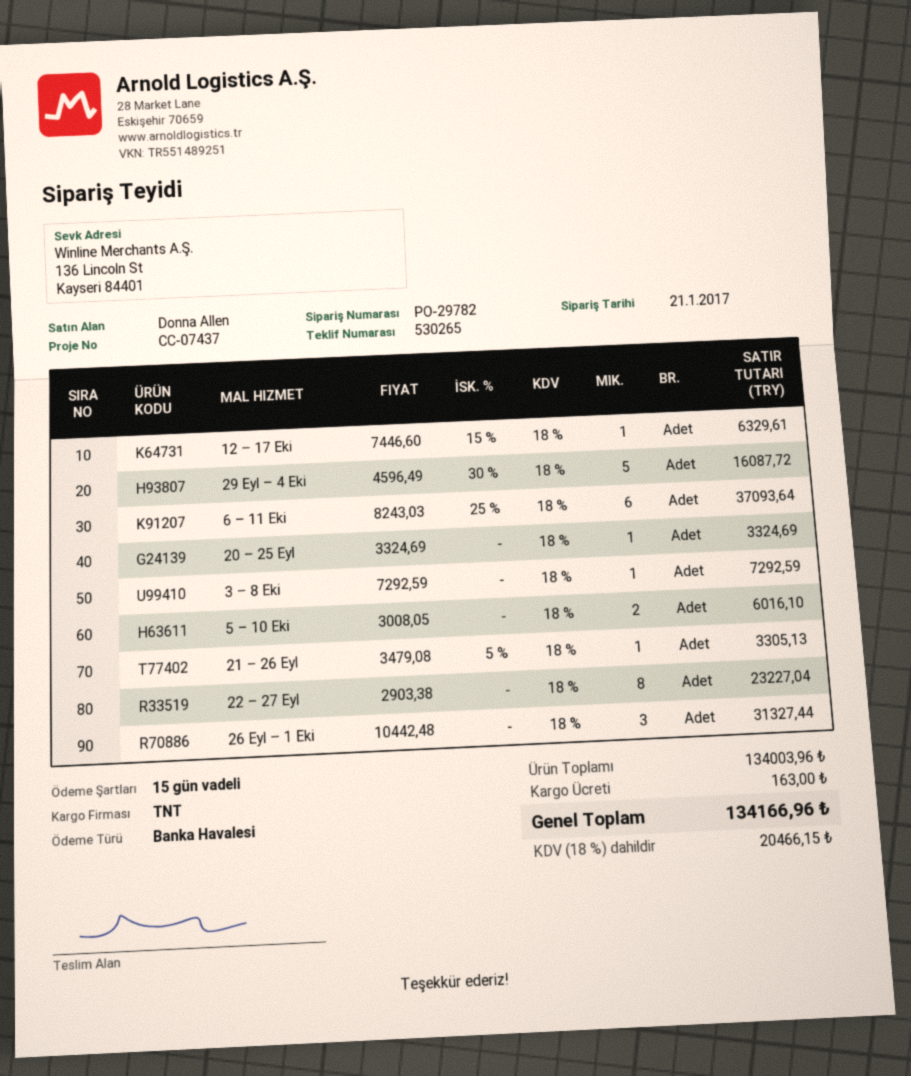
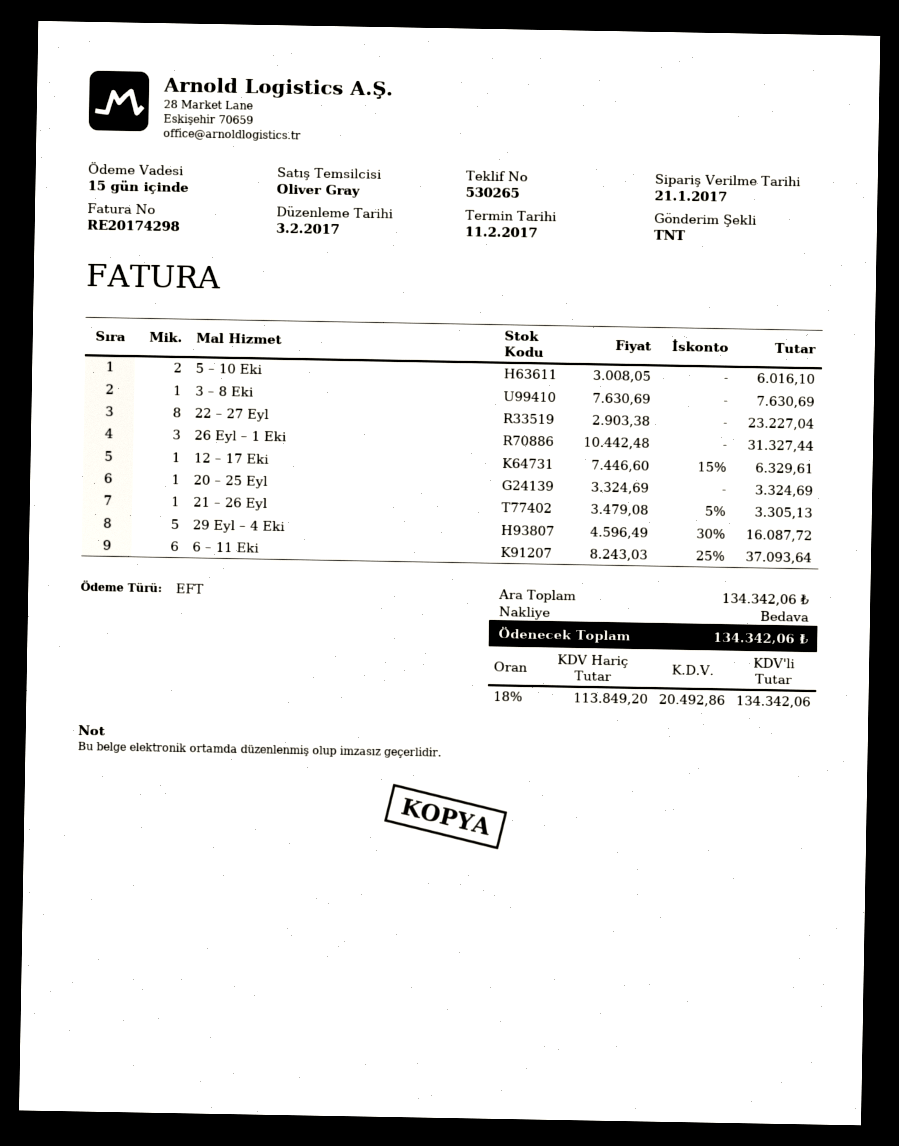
3 – 8 Eki: 1 x 7292.59 = 7292.59 -> 1 x 7630.69 = 7630.69
subtotal: 134003.96 -> 134342.06
shipping: 163.00 -> 0.00
tax: 18% = 20466.15 -> 18% = 20492.86
total: 134166.96 -> 134342.06

